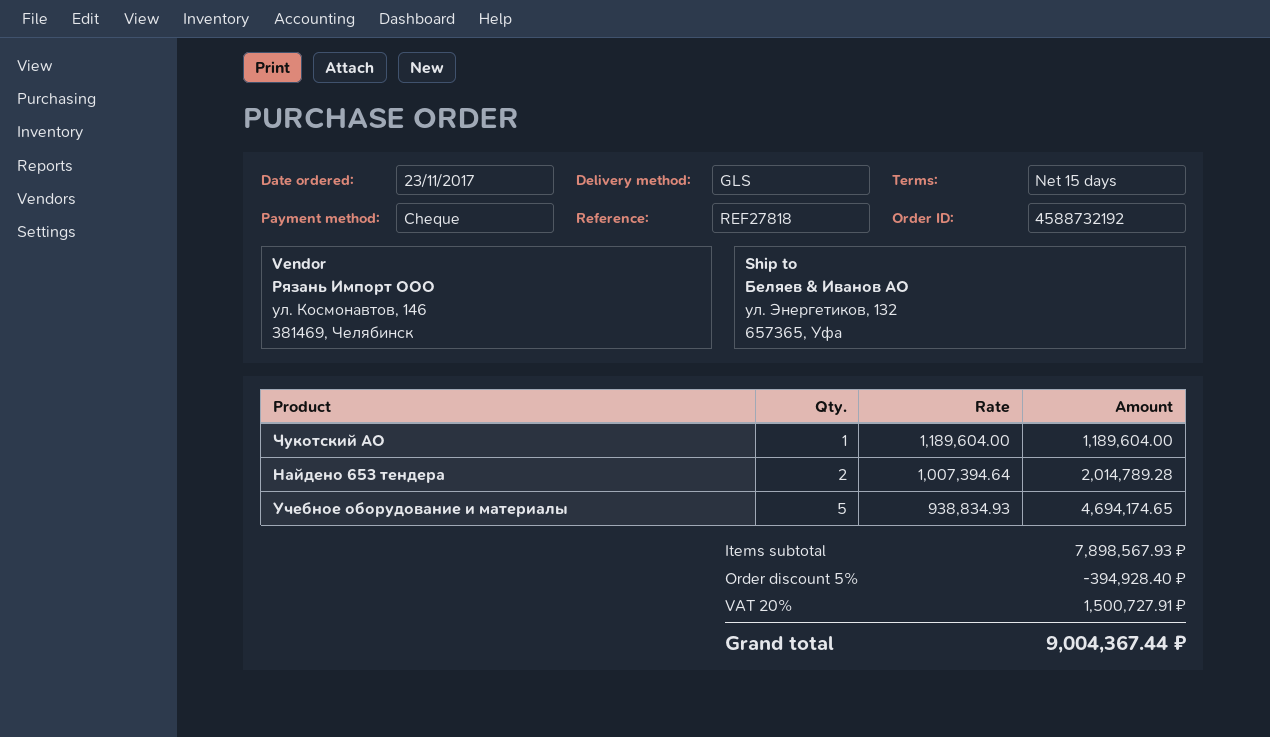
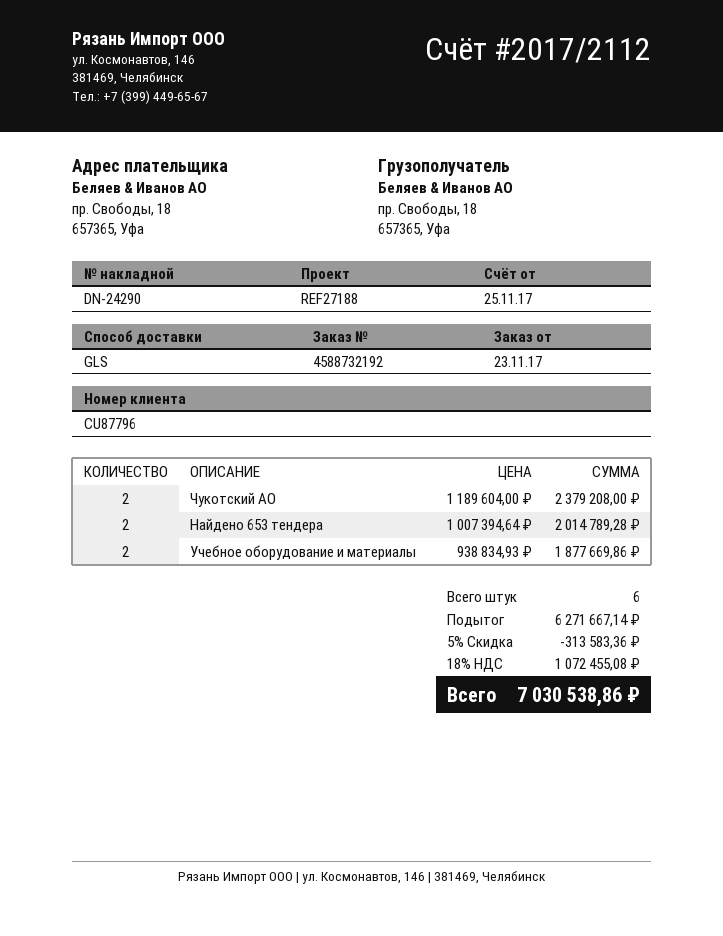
reference: REF27818 -> REF27188
ship to: ул. Энергетиков, 132, 657365, Уфа -> пр. Свободы, 18, 657365, Уфа
Чукотский АО: 1 x 1189604.00 = 1189604.00 -> 2 x 1189604.00 = 2379208.00
Учебное оборудование и материалы: 5 x 938834.93 = 4694174.65 -> 2 x 938834.93 = 1877669.86
subtotal: 7898567.93 -> 6271667.14
discount: 5% = 394928.40 -> 5% = 313583.36
tax: 20% = 1500727.91 -> 18% = 1072455.08
total: 9004367.44 -> 7030538.86

